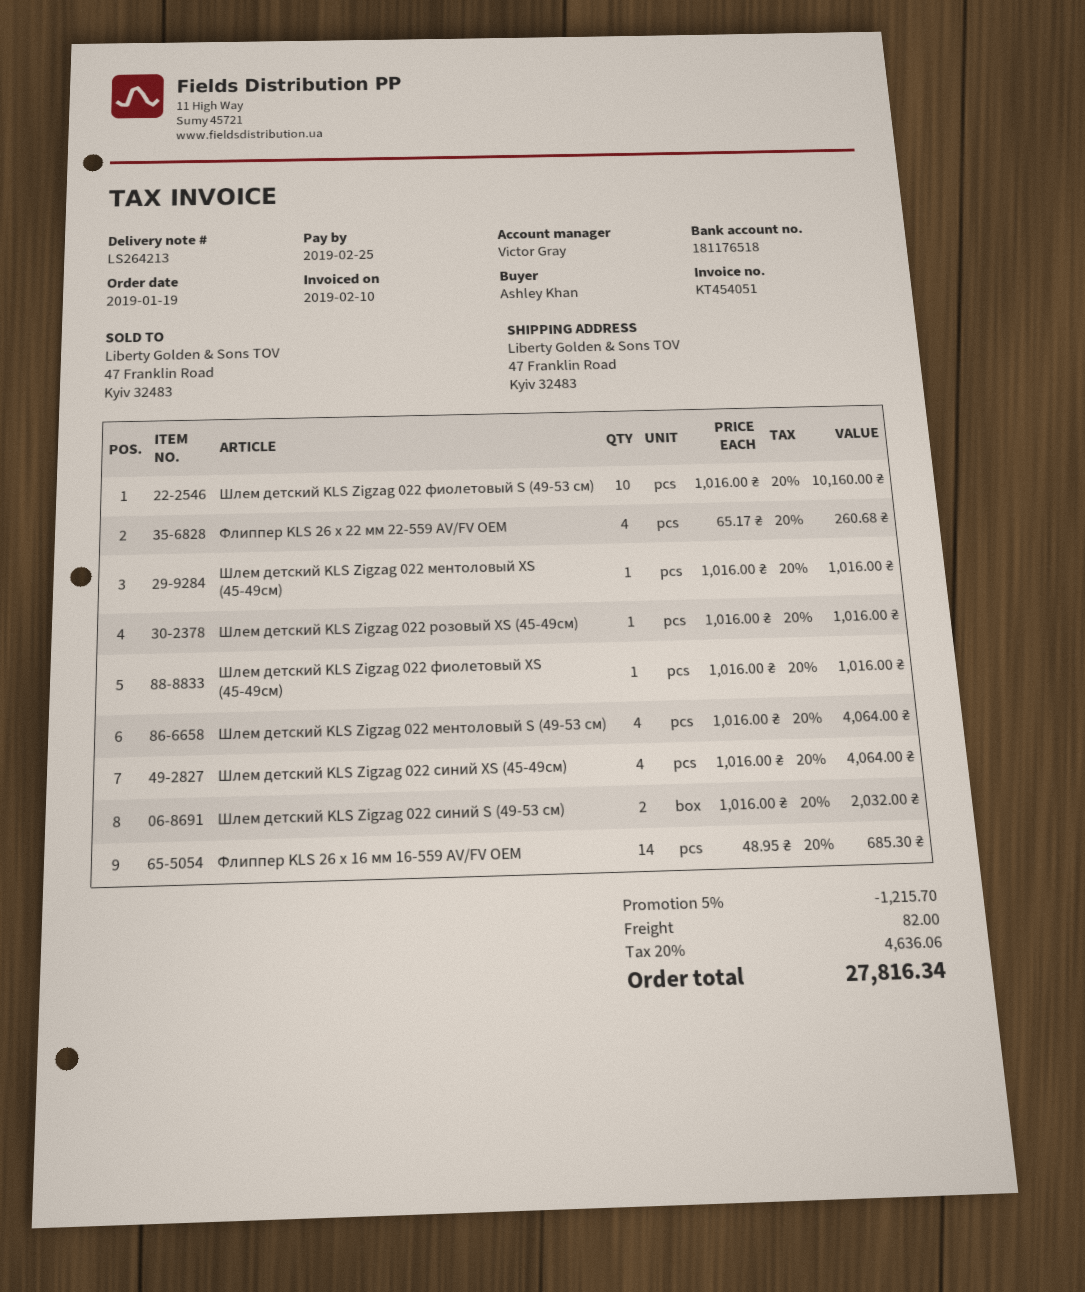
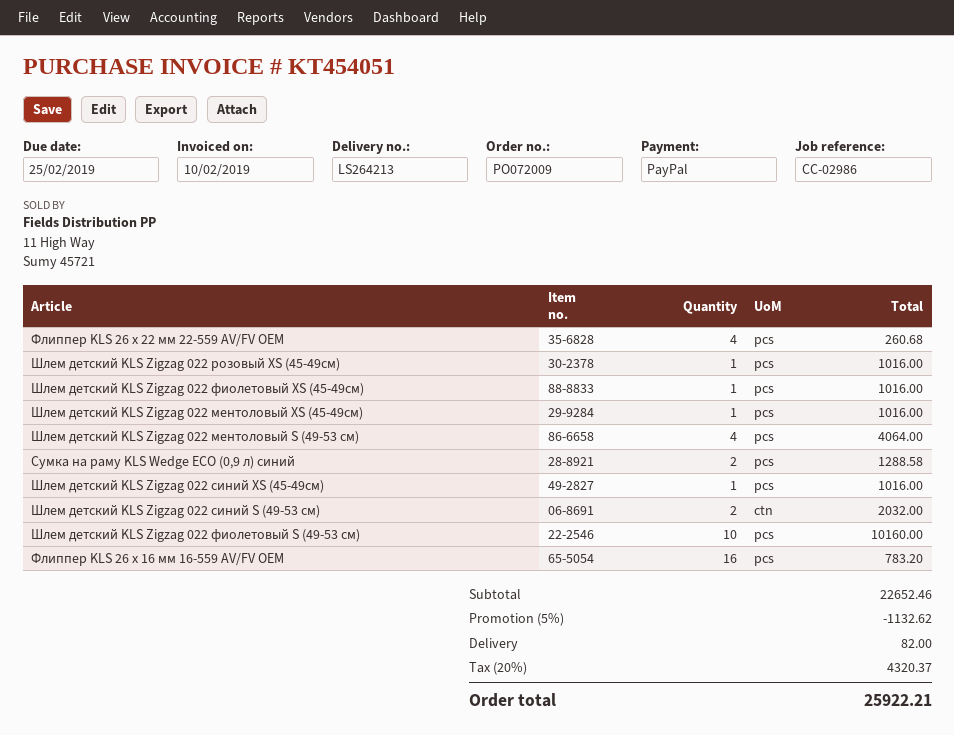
Шлем детский KLS Zigzag 022 синий XS (45-49cм): 4 for 4064.00 -> 1 for 1016.00
Флиппер KLS 26 x 16 мм 16-559 AV/FV OEM: 14 for 685.30 -> 16 for 783.20
Сумка на раму KLS Wedge ECO (0,9 л) синий: none -> 2 for 1288.58
discount: 5% = 1215.70 -> 5% = 1132.62
tax: 20% = 4636.06 -> 20% = 4320.37
total: 27816.34 -> 25922.21

